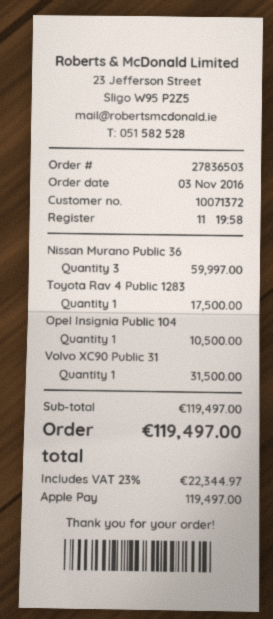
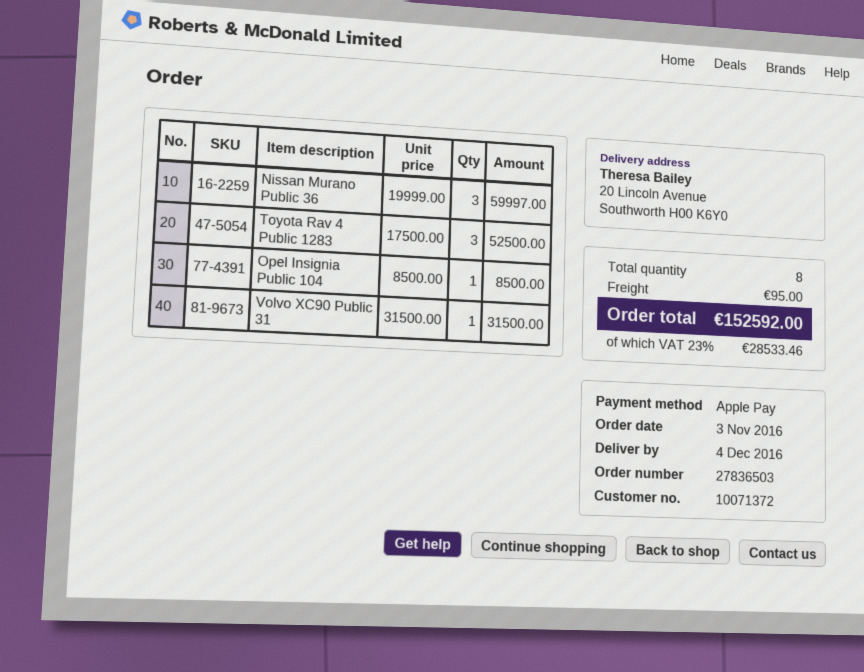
Toyota Rav 4 Public 1283: 1 for 17500.00 -> 3 for 52500.00
Opel Insignia Public 104: 1 for 10500.00 -> 1 for 8500.00
shipping: none -> 95.00
tax: 23% = 22344.97 -> 23% = 28533.46
total: 119497.00 -> 152592.00

